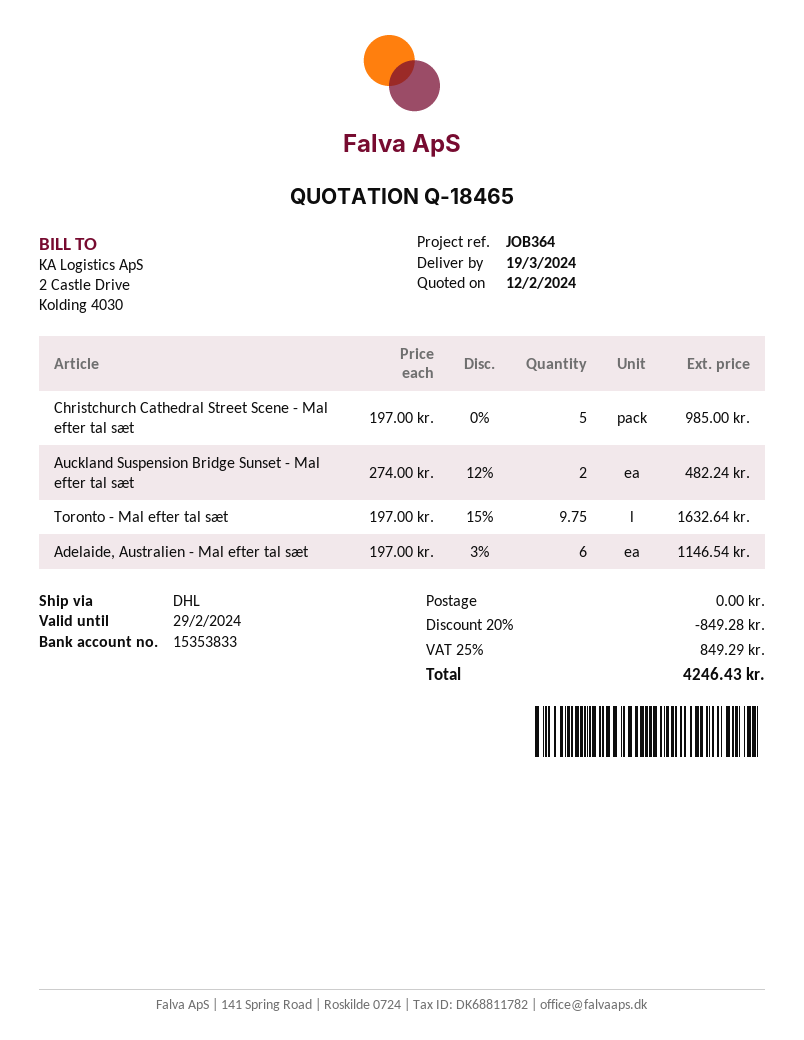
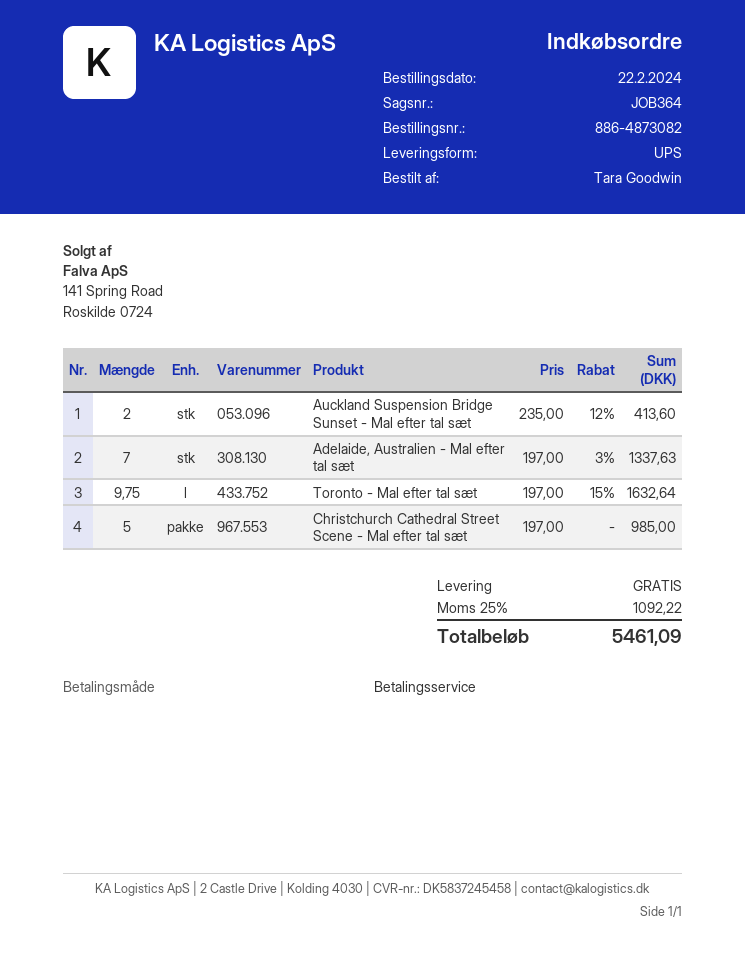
shipping method: DHL -> UPS
Auckland Suspension Bridge Sunset - Mal efter tal sæt: 2 x 274.00 - 12% = 482.24 -> 2 x 235.00 - 12% = 413.60
Adelaide, Australien - Mal efter tal sæt: 6 x 197.00 - 3% = 1146.54 -> 7 x 197.00 - 3% = 1337.63
discount: 20% = 849.28 -> none
tax: 25% = 849.29 -> 25% = 1092.22
total: 4246.43 -> 5461.09

